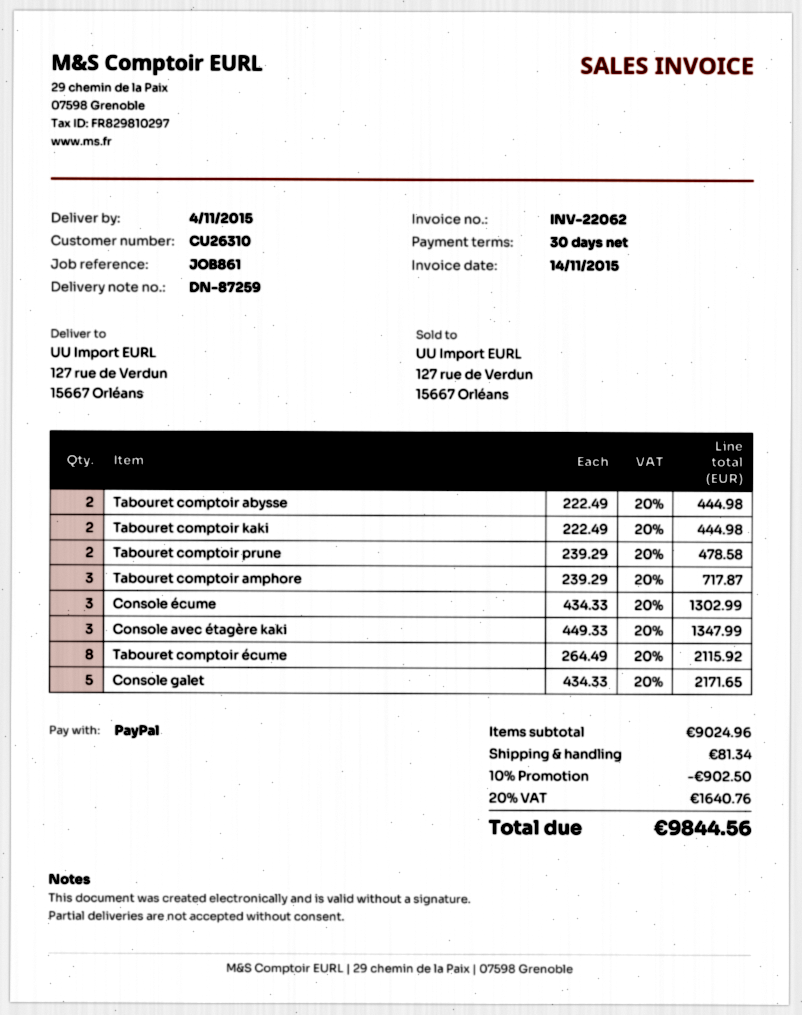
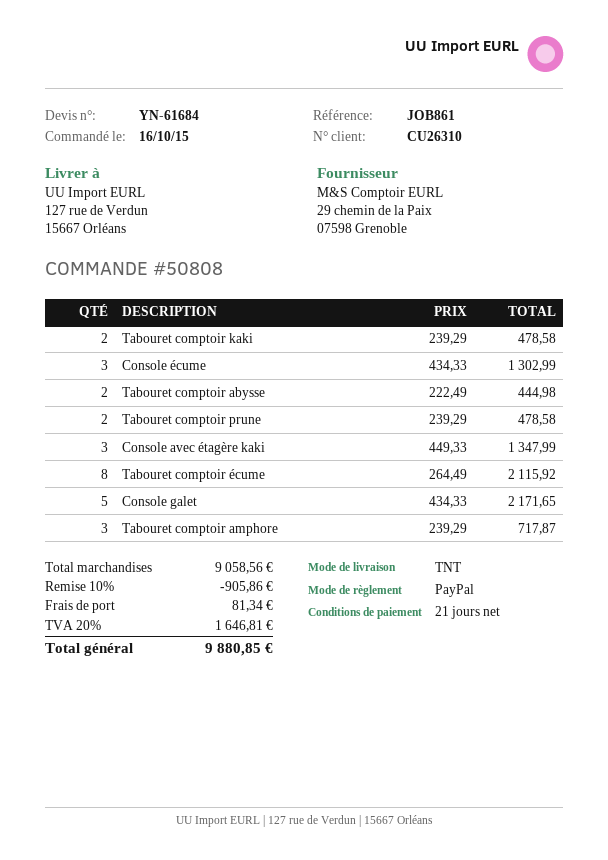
payment terms: 30 days -> 21 days
Tabouret comptoir kaki: 2 x 222.49 = 444.98 -> 2 x 239.29 = 478.58
subtotal: 9024.96 -> 9058.56
discount: 10% = 902.50 -> 10% = 905.86
tax: 20% = 1640.76 -> 20% = 1646.81
total: 9844.56 -> 9880.85

